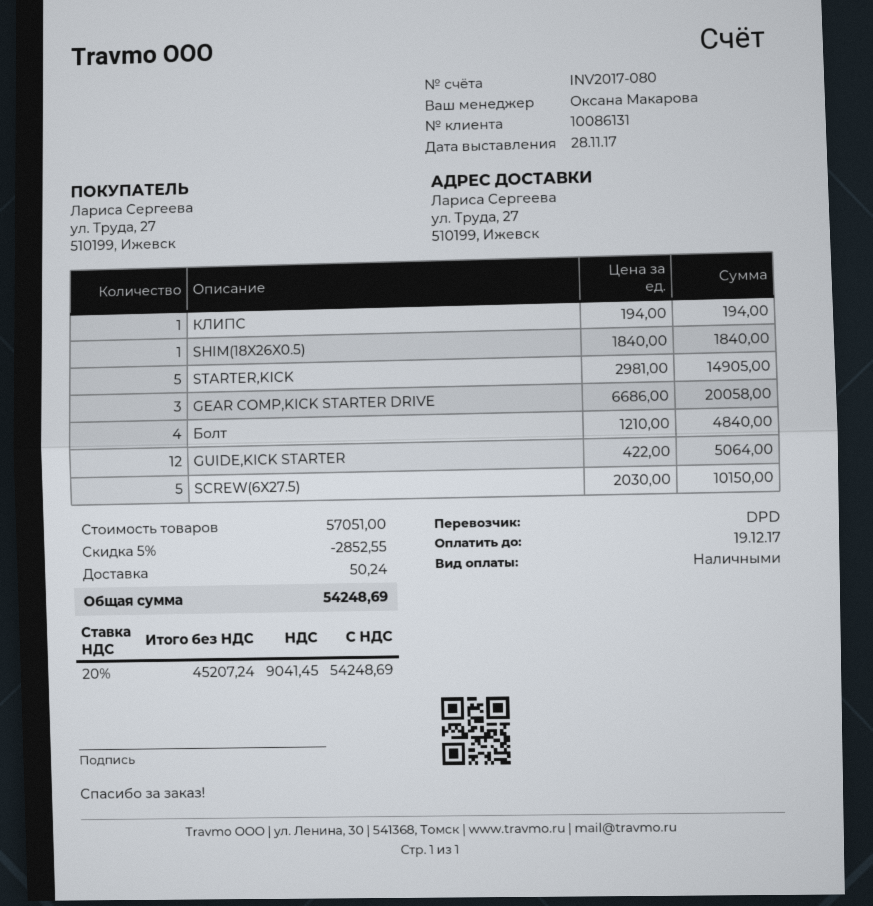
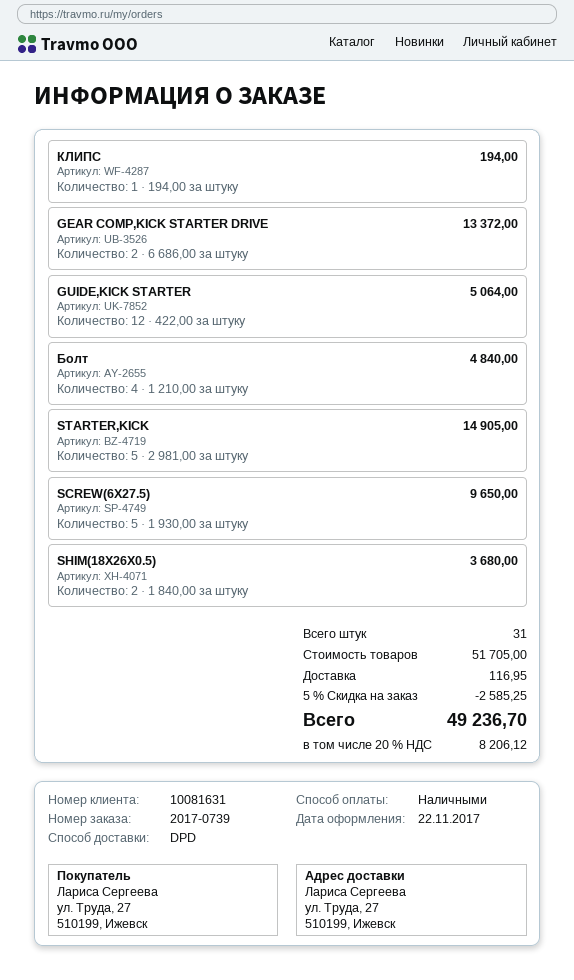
customer number: 10086131 -> 10081631
SHIM(18X26X0.5): 1 x 1840.00 = 1840.00 -> 2 x 1840.00 = 3680.00
GEAR COMP,KICK STARTER DRIVE: 3 x 6686.00 = 20058.00 -> 2 x 6686.00 = 13372.00
SCREW(6X27.5): 5 x 2030.00 = 10150.00 -> 5 x 1930.00 = 9650.00
subtotal: 57051.00 -> 51705.00
discount: 5% = 2852.55 -> 5% = 2585.25
shipping: 50.24 -> 116.95
tax: 20% = 9041.45 -> 20% = 8206.12
total: 54248.69 -> 49236.70

